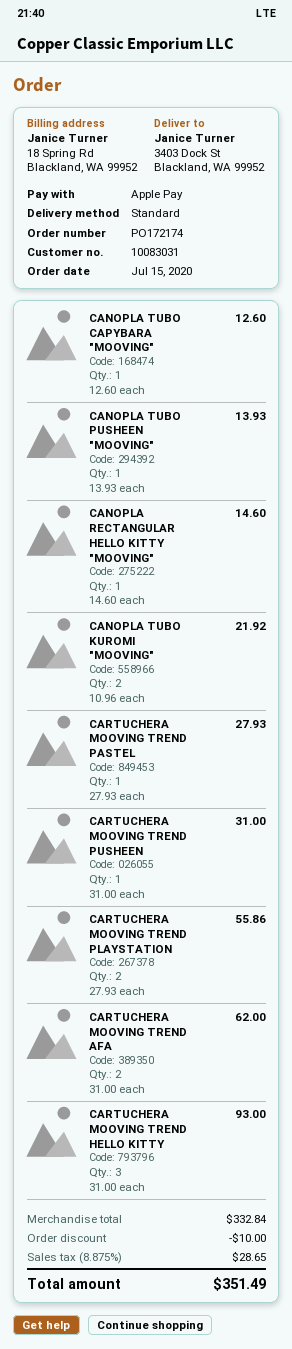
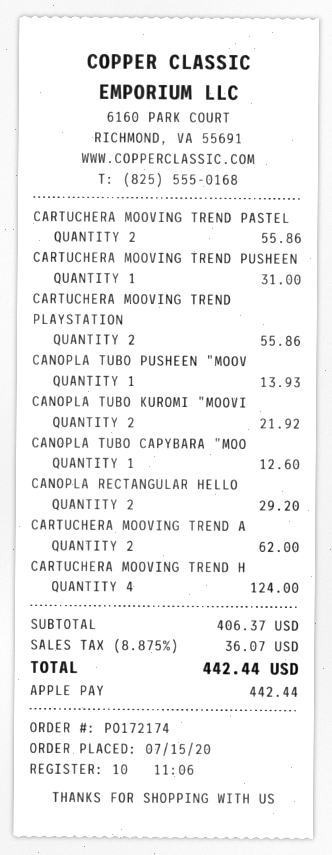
CANOPLA RECTANGULAR HELLO KITTY "MOOVING": 1 for 14.60 -> 2 for 29.20
CARTUCHERA MOOVING TREND PASTEL: 1 for 27.93 -> 2 for 55.86
CARTUCHERA MOOVING TREND HELLO KITTY: 3 for 93.00 -> 4 for 124.00
subtotal: 332.84 -> 406.37
discount: 10.00 -> none
tax: 8.875% = 28.65 -> 8.875% = 36.07
total: 351.49 -> 442.44

